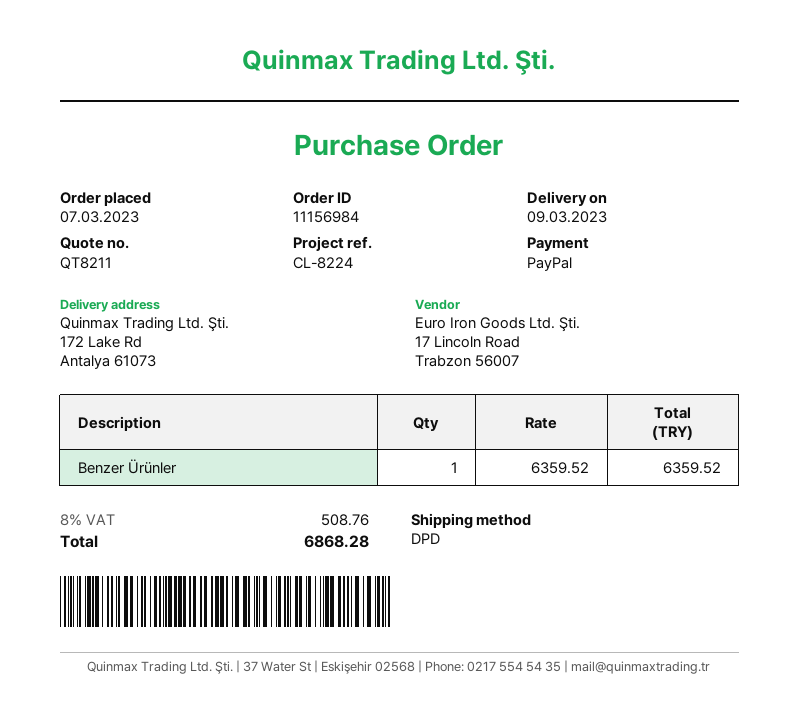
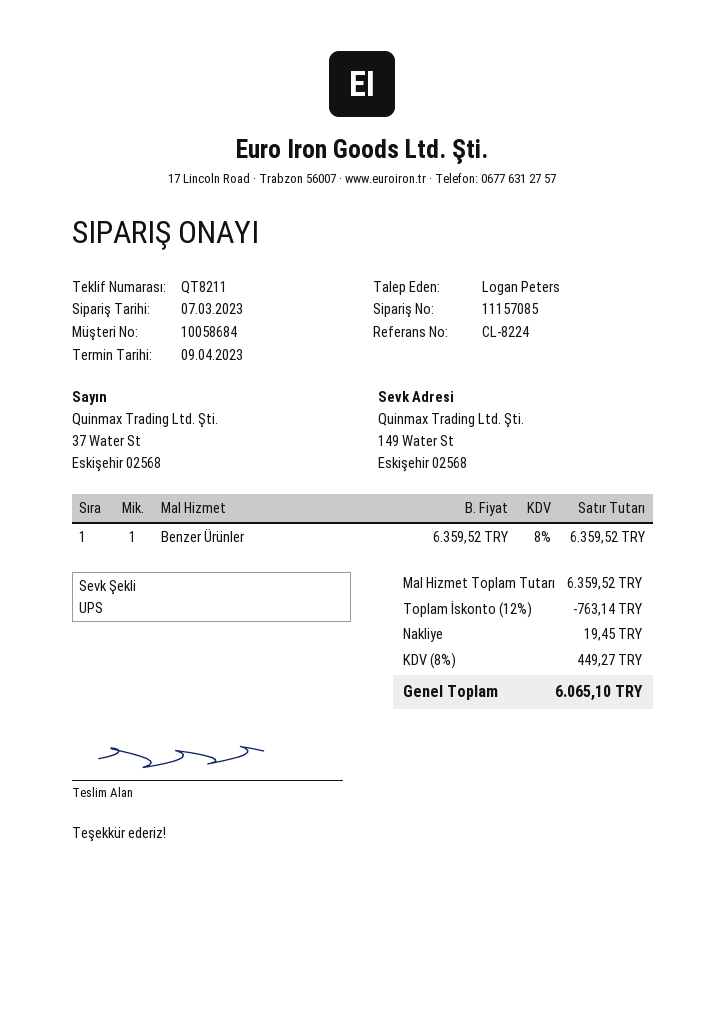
order number: 11156984 -> 11157085
delivery date: 2023-03-09 -> 2023-04-09
shipping method: DPD -> UPS
ship to: 172 Lake Rd, Antalya 61073 -> 149 Water St, Eskişehir 02568
discount: none -> 12% = 763.14
shipping: none -> 19.45
tax: 8% = 508.76 -> 8% = 449.27
total: 6868.28 -> 6065.10

